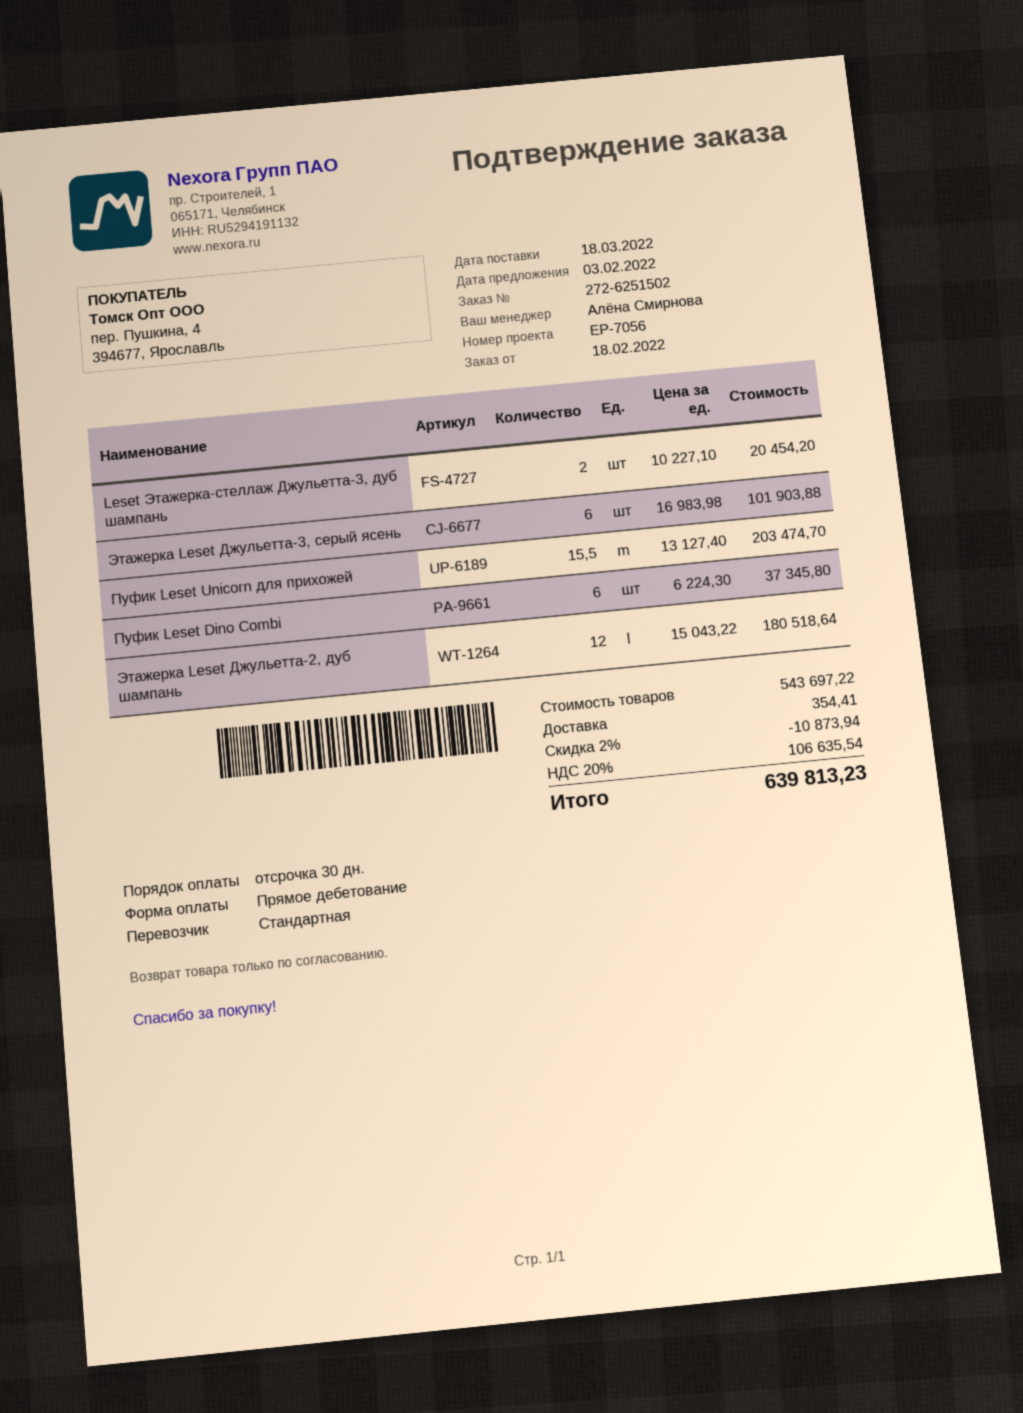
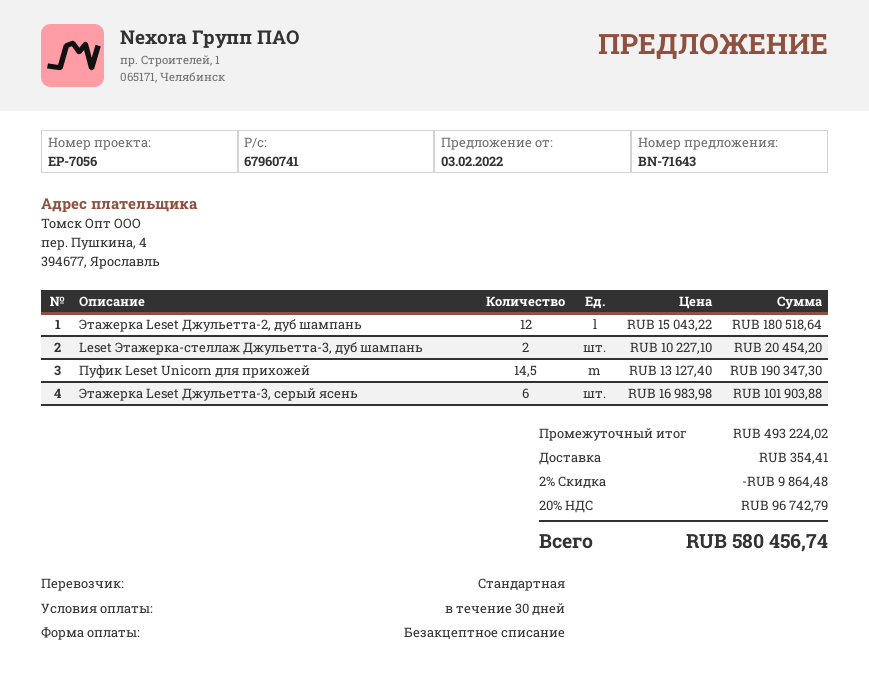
Пуфик Leset Unicorn для прихожей: 15.5 x 13127.40 = 203474.70 -> 14.5 x 13127.40 = 190347.30
Пуфик Leset Dino Combi: 6 x 6224.30 = 37345.80 -> none
subtotal: 543697.22 -> 493224.02
discount: 2% = 10873.94 -> 2% = 9864.48
tax: 20% = 106635.54 -> 20% = 96742.79
total: 639813.23 -> 580456.74

